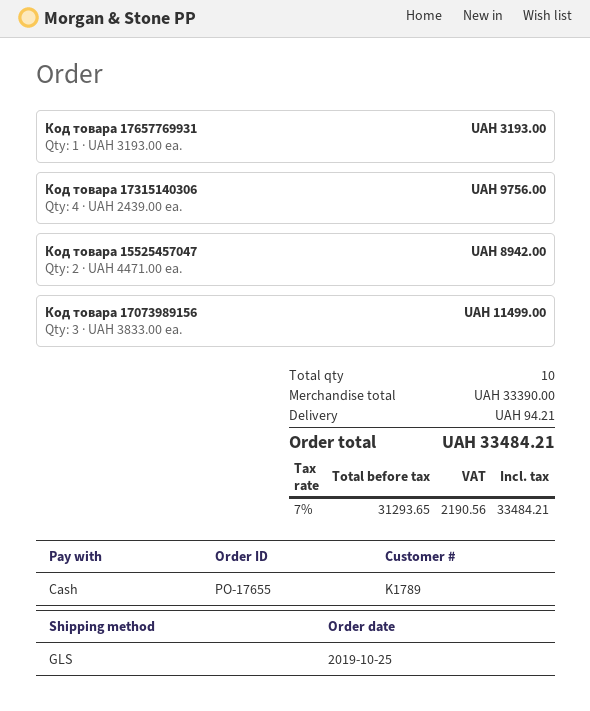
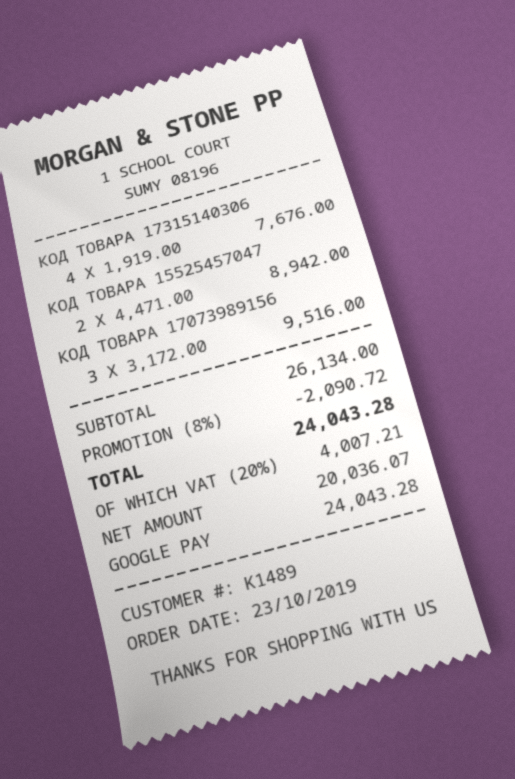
order date: 2019-10-25 -> 2019-10-23
customer number: K1789 -> K1489
payment method: cash -> Google Pay
Код товара 17657769931: 1 x 3193.00 = 3193.00 -> none
Код товара 17315140306: 4 x 2439.00 = 9756.00 -> 4 x 1919.00 = 7676.00
Код товара 17073989156: 3 x 3833.00 = 11499.00 -> 3 x 3172.00 = 9516.00
subtotal: 33390.00 -> 26134.00
discount: none -> 8% = 2090.72
shipping: 94.21 -> none
net: 31293.65 -> 20036.07
tax: 7% = 2190.56 -> 20% = 4007.21
total: 33484.21 -> 24043.28

